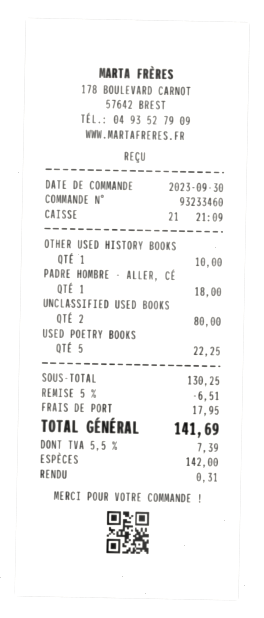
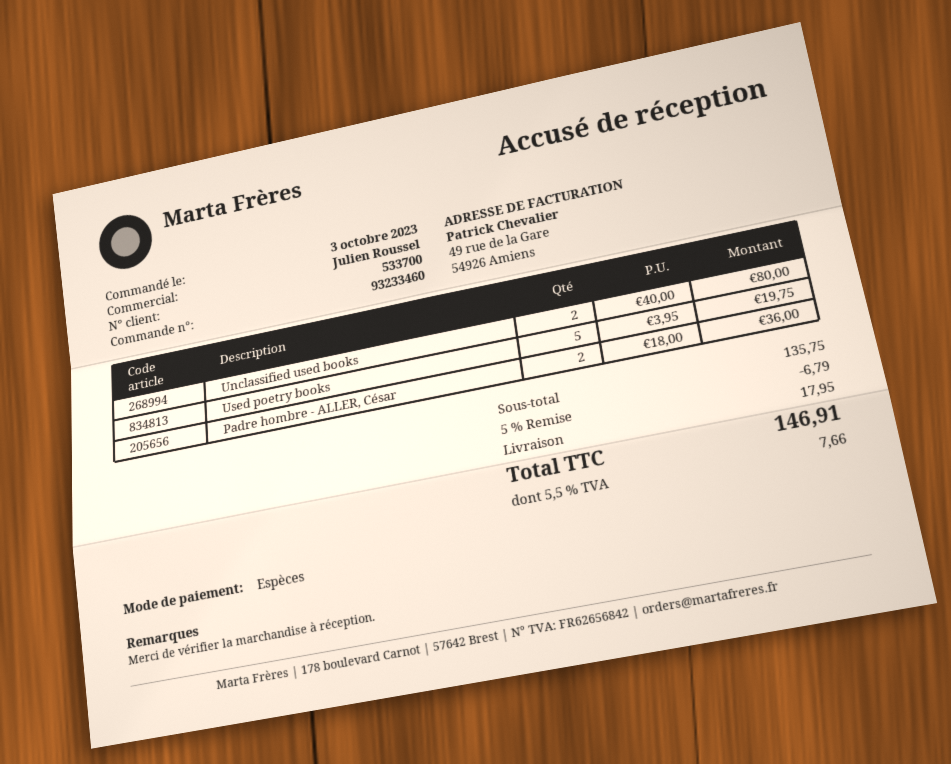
order date: 2023-09-30 -> 2023-10-03
OTHER USED HISTORY BOOKS: 1 for 10.00 -> none
PADRE HOMBRE - ALLER, CÉ: 1 for 18.00 -> 2 for 36.00
USED POETRY BOOKS: 5 for 22.25 -> 5 for 19.75
subtotal: 130.25 -> 135.75
discount: 5% = 6.51 -> 5% = 6.79
tax: 5.5% = 7.39 -> 5.5% = 7.66
total: 141.69 -> 146.91

